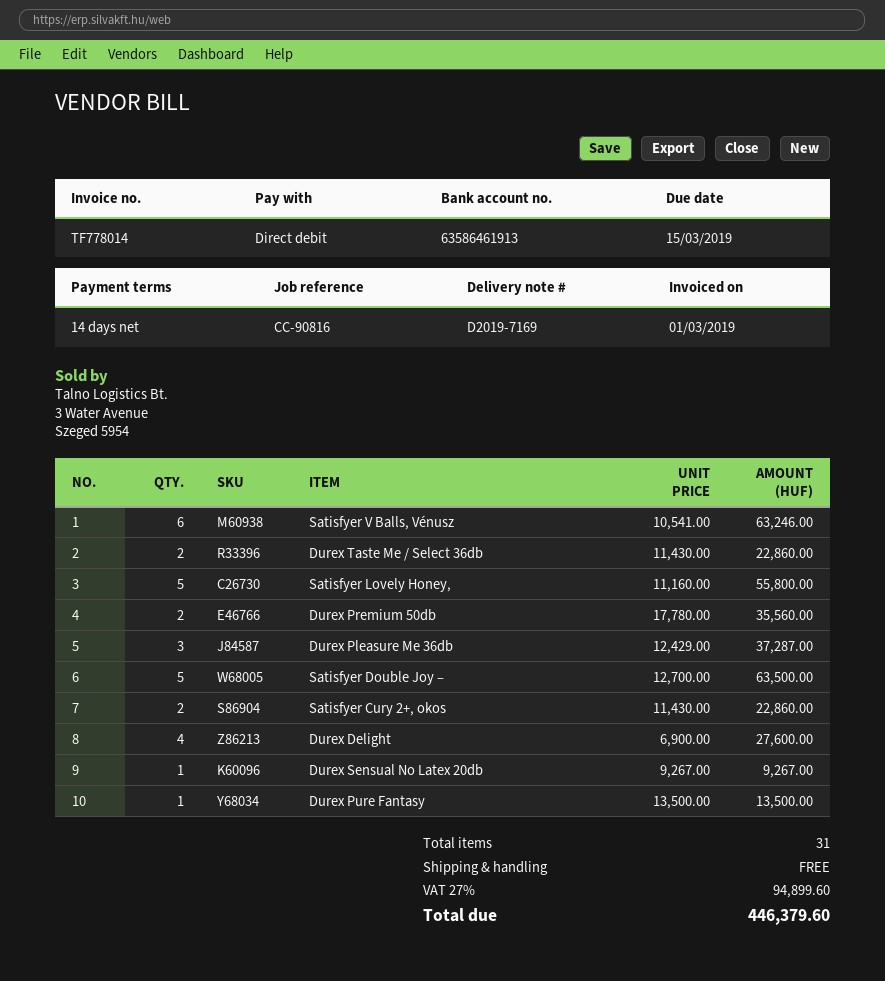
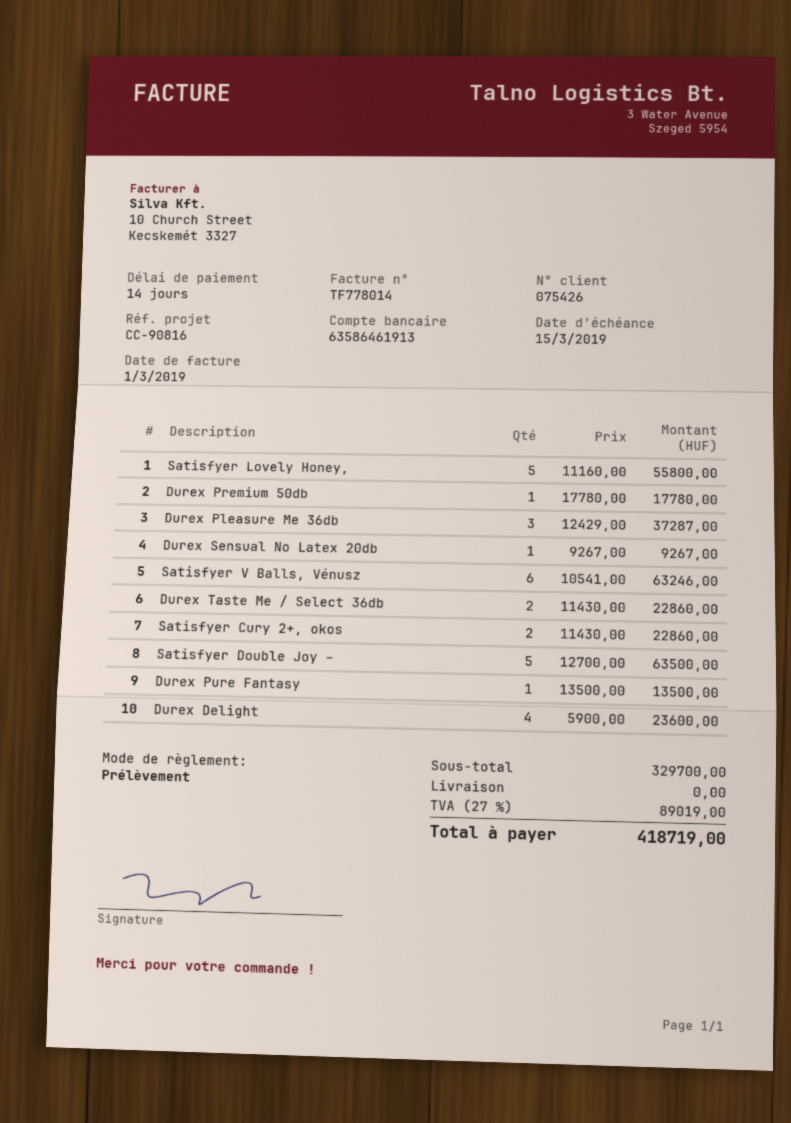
Durex Premium 50db: 2 x 17780.00 = 35560.00 -> 1 x 17780.00 = 17780.00
Durex Delight: 4 x 6900.00 = 27600.00 -> 4 x 5900.00 = 23600.00
tax: 27% = 94899.60 -> 27% = 89019.00
total: 446379.60 -> 418719.00

